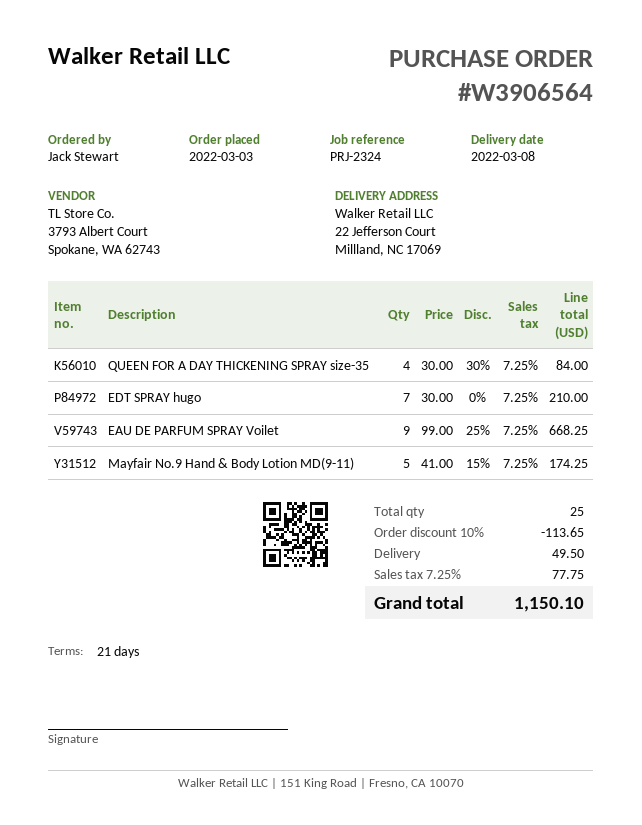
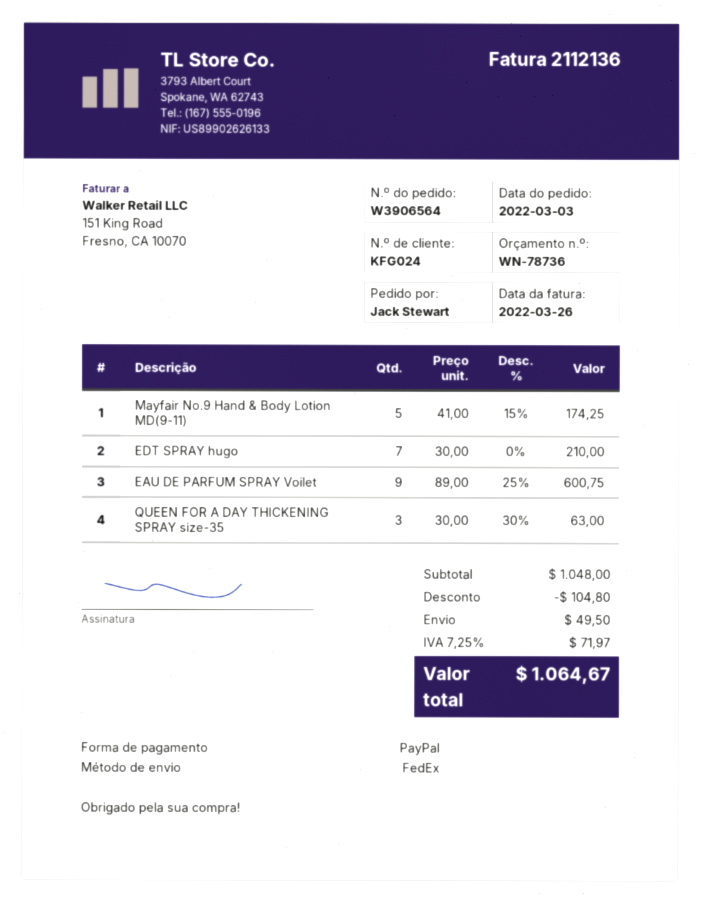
QUEEN FOR A DAY THICKENING SPRAY size-35: 4 x 30.00 - 30% = 84.00 -> 3 x 30.00 - 30% = 63.00
EAU DE PARFUM SPRAY Voilet: 9 x 99.00 - 25% = 668.25 -> 9 x 89.00 - 25% = 600.75
discount: 113.65 -> 104.80
tax: 7.25% = 77.75 -> 7.25% = 71.97
total: 1150.10 -> 1064.67

